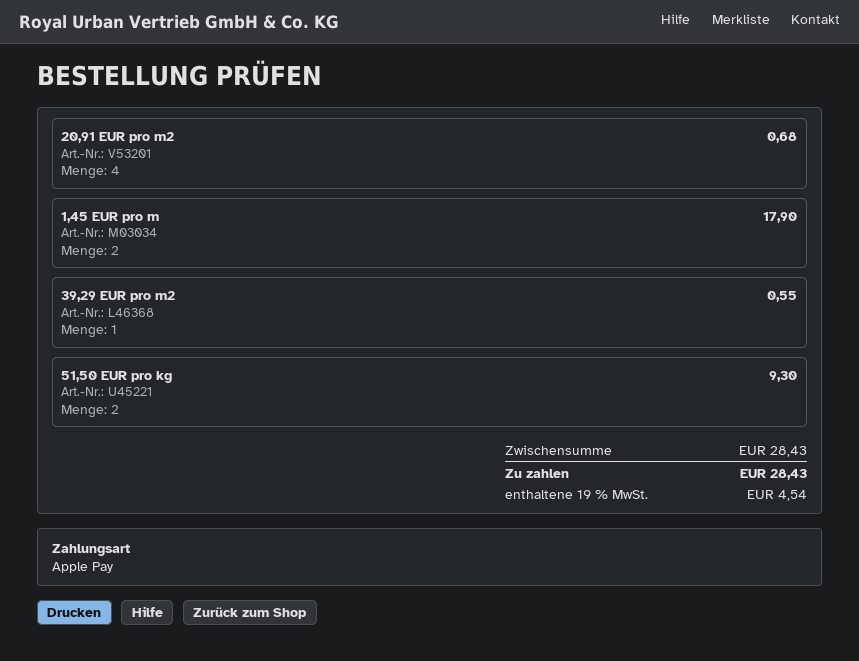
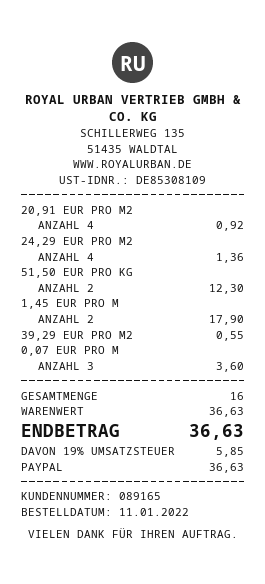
payment method: Apple Pay -> PayPal
20,91 EUR pro m2: 4 for 0.68 -> 4 for 0.92
51,50 EUR pro kg: 2 for 9.30 -> 2 for 12.30
24,29 EUR PRO M2: none -> 4 for 1.36
0,07 EUR PRO M: none -> 3 for 3.60
subtotal: 28.43 -> 36.63
tax: 19% = 4.54 -> 19% = 5.85
total: 28.43 -> 36.63

